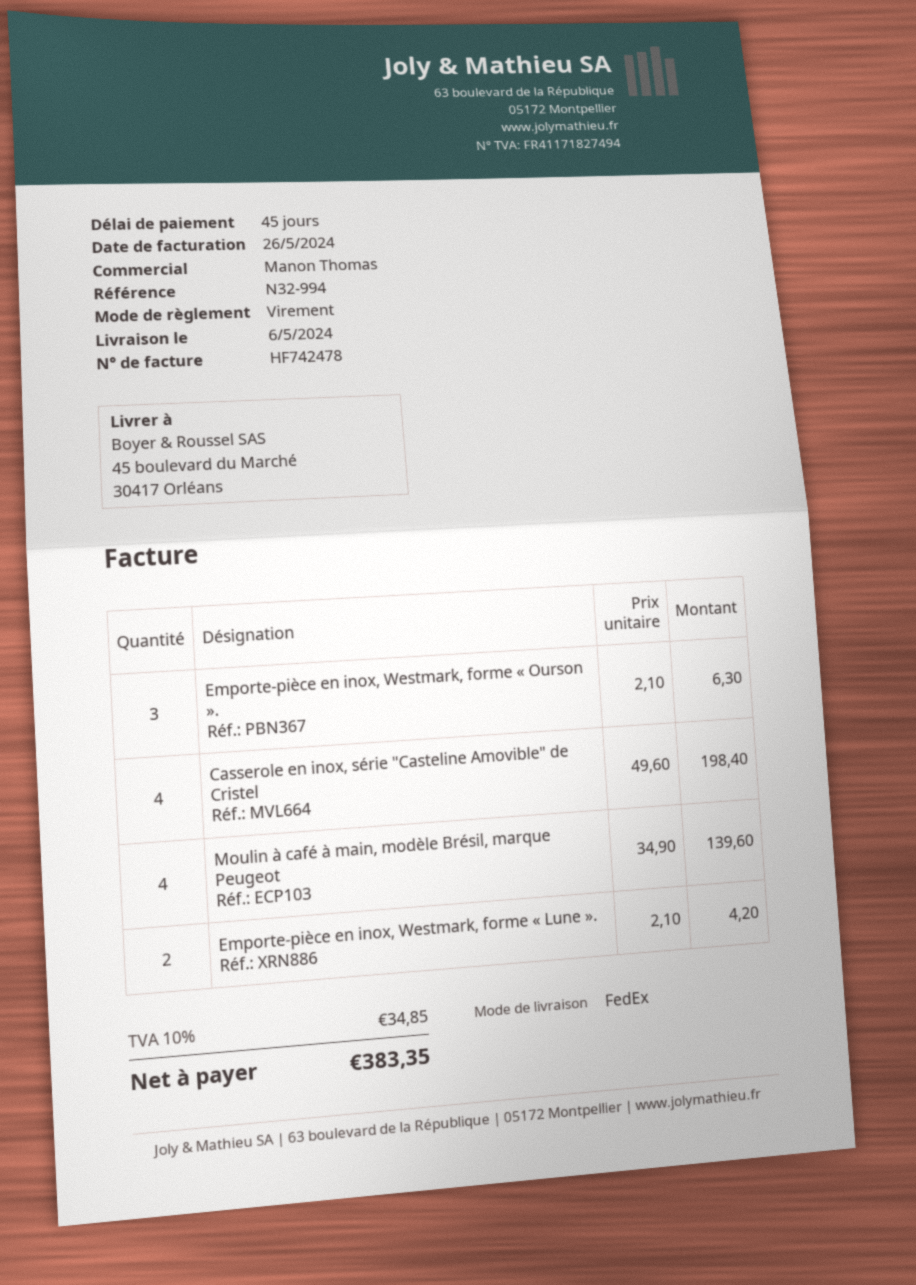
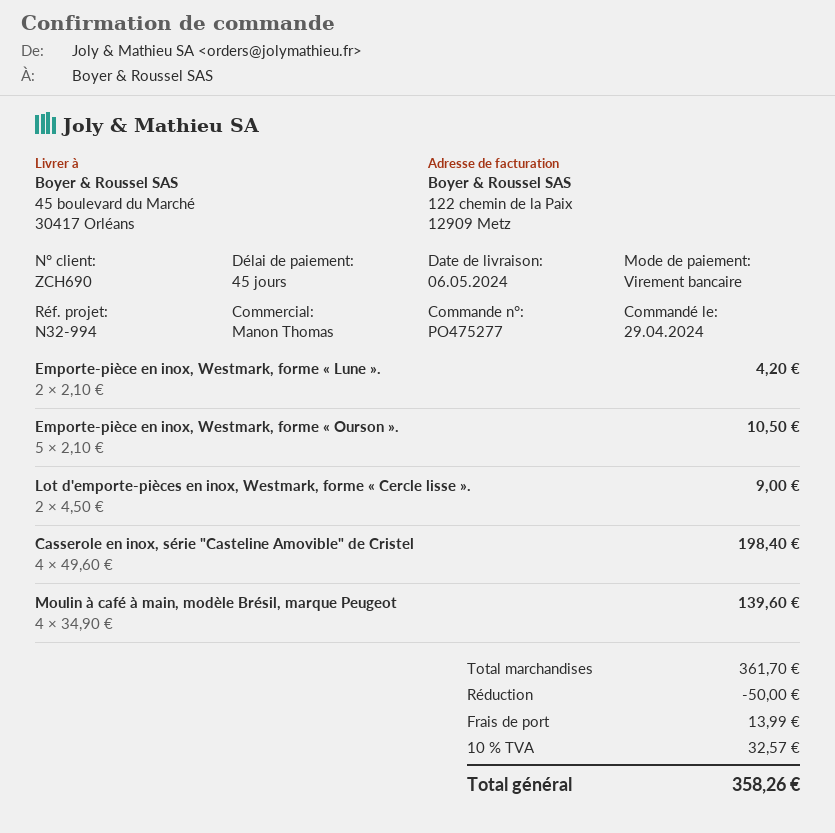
Emporte-pièce en inox, Westmark, forme « Ourson ».: 3 x 2.10 = 6.30 -> 5 x 2.10 = 10.50
Lot d'emporte-pièces en inox, Westmark, forme « Cercle lisse ».: none -> 2 x 4.50 = 9.00
discount: none -> 50.00
shipping: none -> 13.99
tax: 10% = 34.85 -> 10% = 32.57
total: 383.35 -> 358.26

